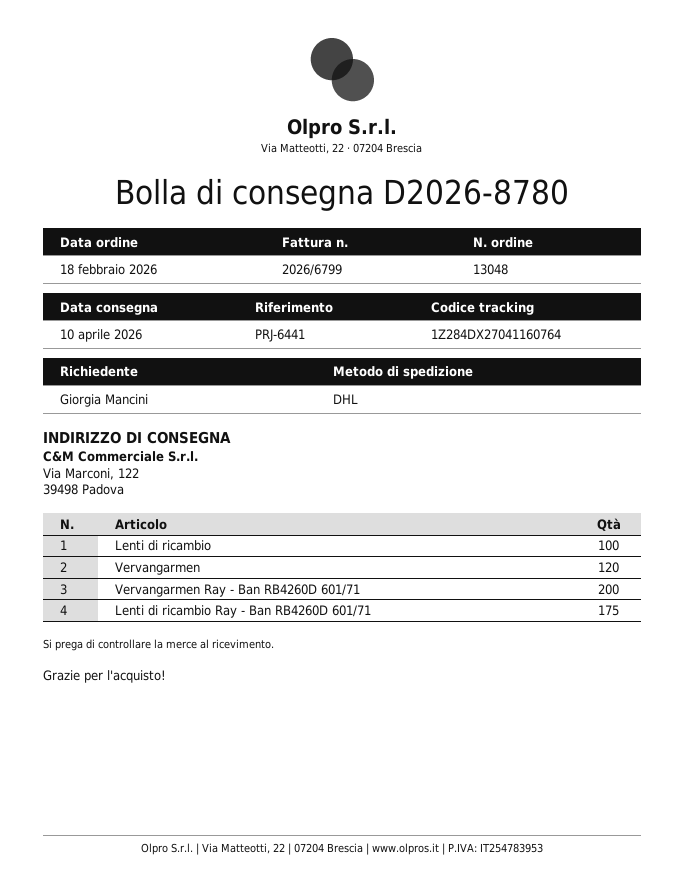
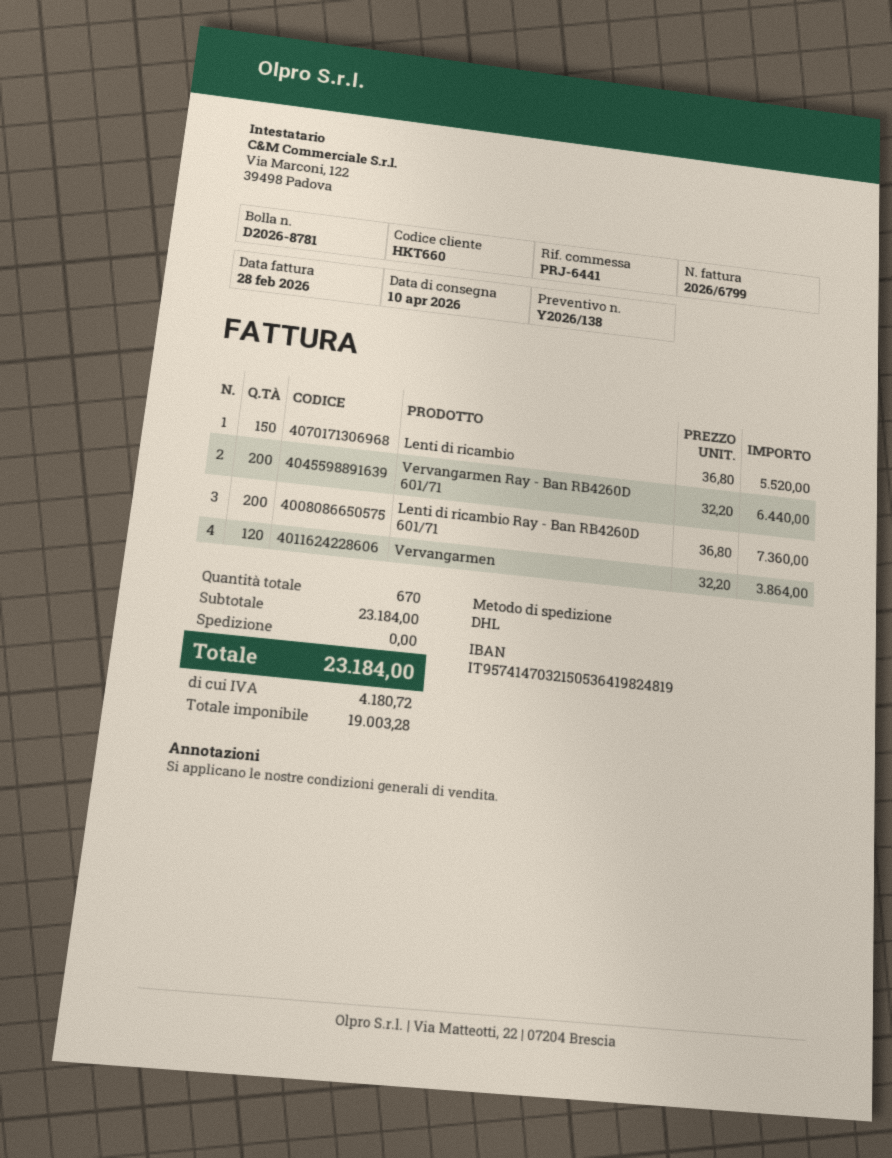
delivery note number: D2026-8780 -> D2026-8781
Lenti di ricambio: 100 -> 150
Lenti di ricambio Ray - Ban RB4260D 601/71: 175 -> 200

